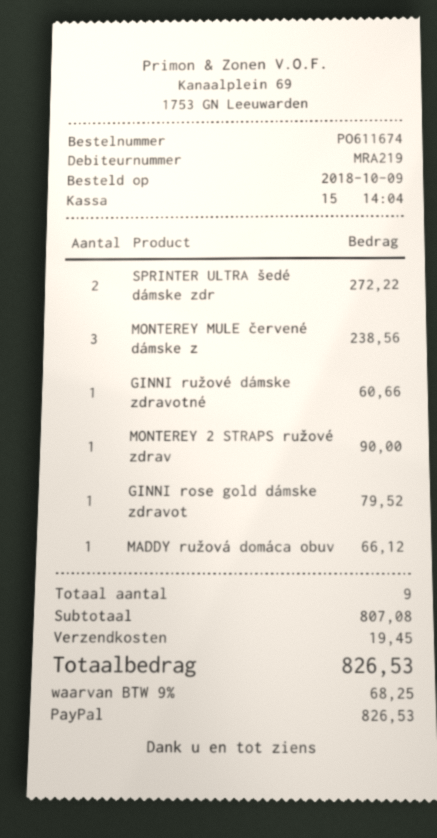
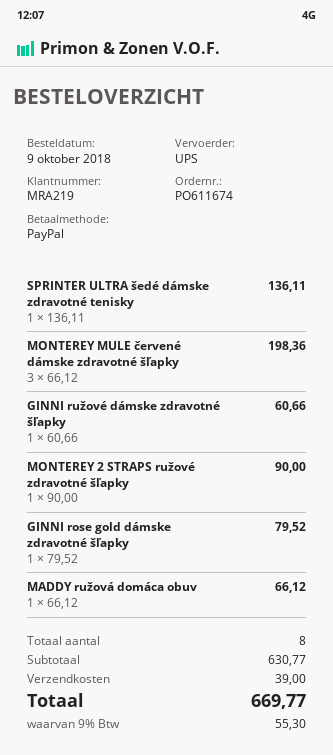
SPRINTER ULTRA šedé dámske zdr: 2 for 272.22 -> 1 for 136.11
MONTEREY MULE červené dámske z: 3 for 238.56 -> 3 for 198.36
total quantity: 9 -> 8
subtotal: 807.08 -> 630.77
shipping: 19.45 -> 39.00
tax: 9% = 68.25 -> 9% = 55.30
total: 826.53 -> 669.77

